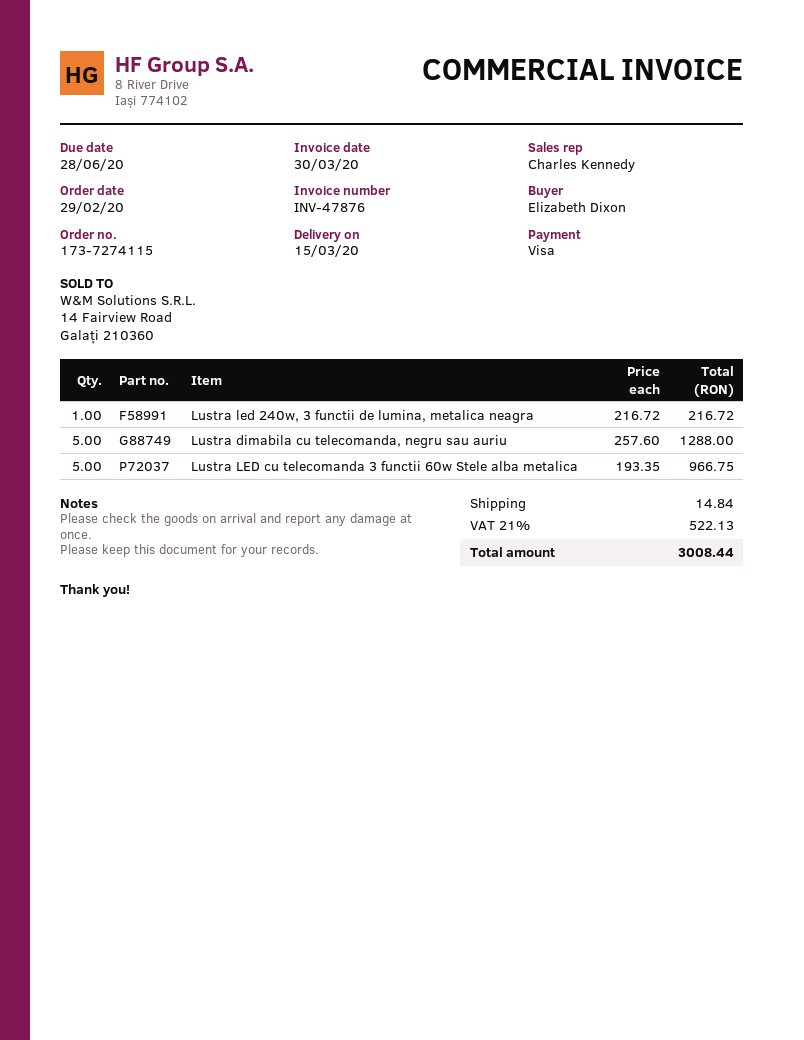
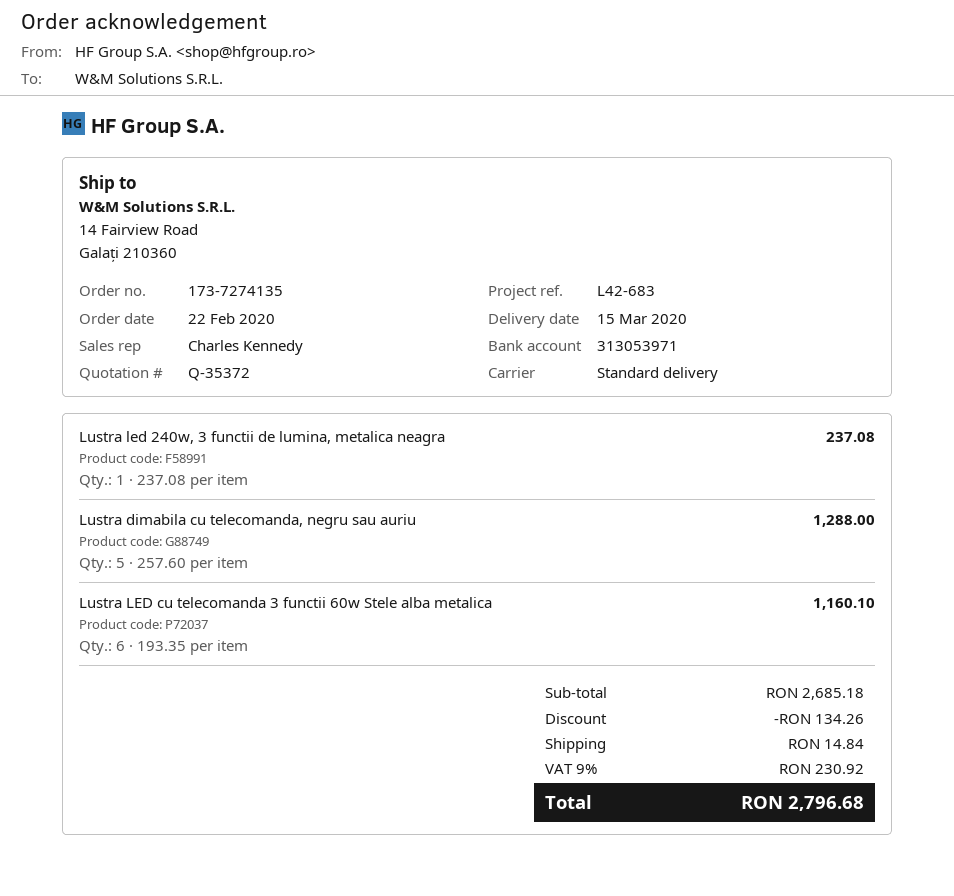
order number: 173-7274115 -> 173-7274135
order date: 2020-02-29 -> 2020-02-22
Lustra led 240w, 3 functii de lumina, metalica neagra: 1 x 216.72 = 216.72 -> 1 x 237.08 = 237.08
Lustra LED cu telecomanda 3 functii 60w Stele alba metalica: 5 x 193.35 = 966.75 -> 6 x 193.35 = 1160.10
discount: none -> 134.26
tax: 21% = 522.13 -> 9% = 230.92
total: 3008.44 -> 2796.68

